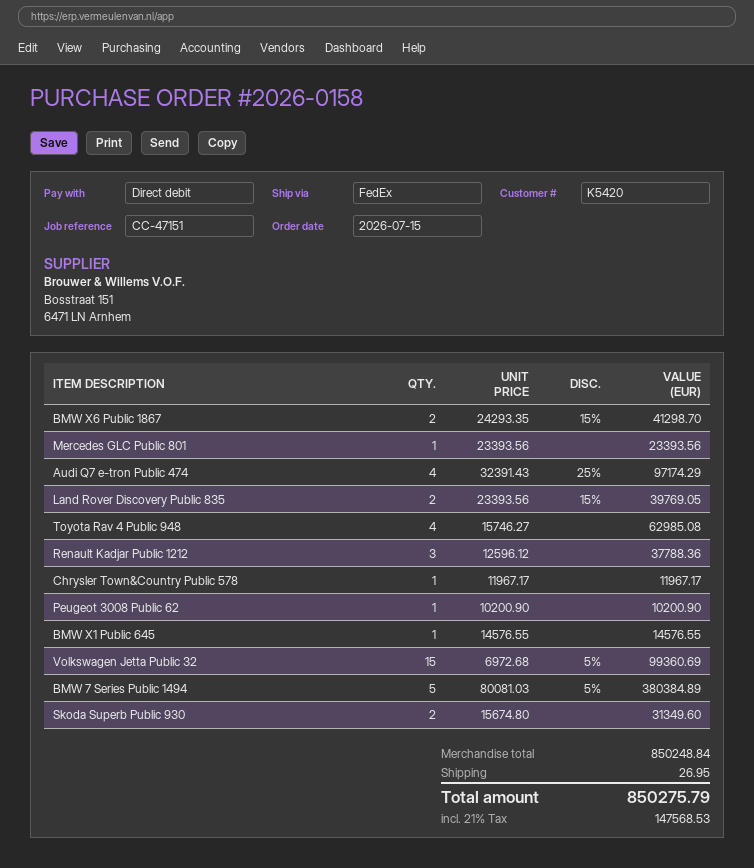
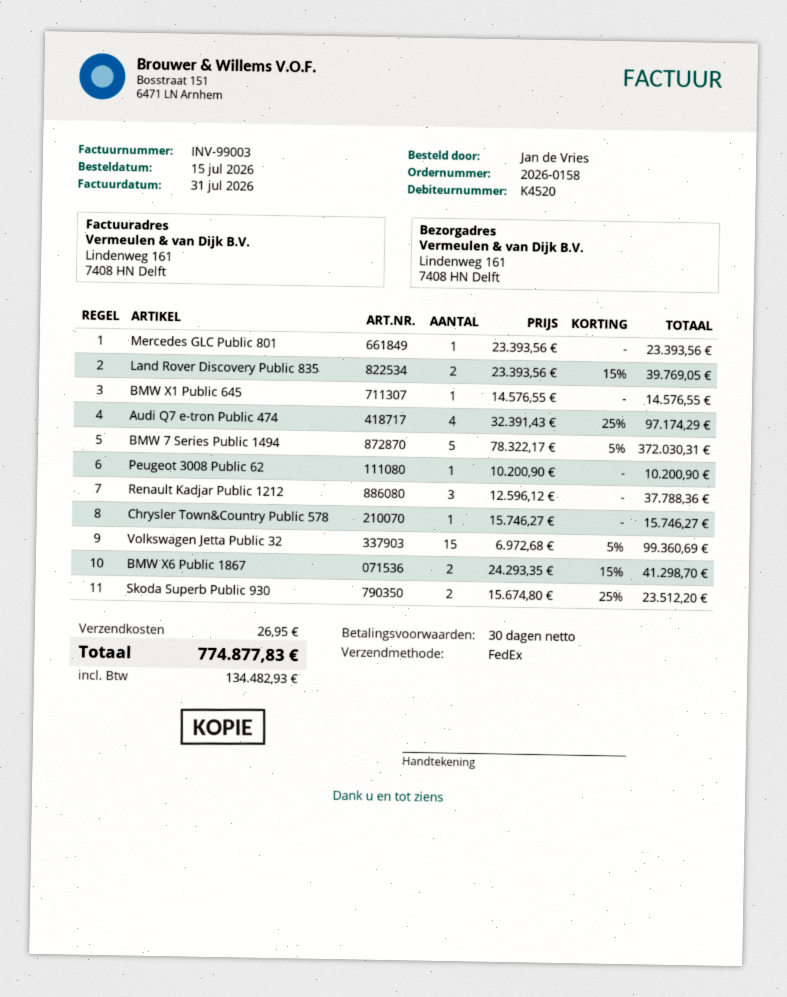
customer number: K5420 -> K4520
Toyota Rav 4 Public 948: 4 x 15746.27 = 62985.08 -> none
Chrysler Town&Country Public 578: 1 x 11967.17 = 11967.17 -> 1 x 15746.27 = 15746.27
BMW 7 Series Public 1494: 5 x 80081.03 - 5% = 380384.89 -> 5 x 78322.17 - 5% = 372030.31
Skoda Superb Public 930: 2 x 15674.80 = 31349.60 -> 2 x 15674.80 - 25% = 23512.20
tax: 147568.53 -> 134482.93
total: 850275.79 -> 774877.83

